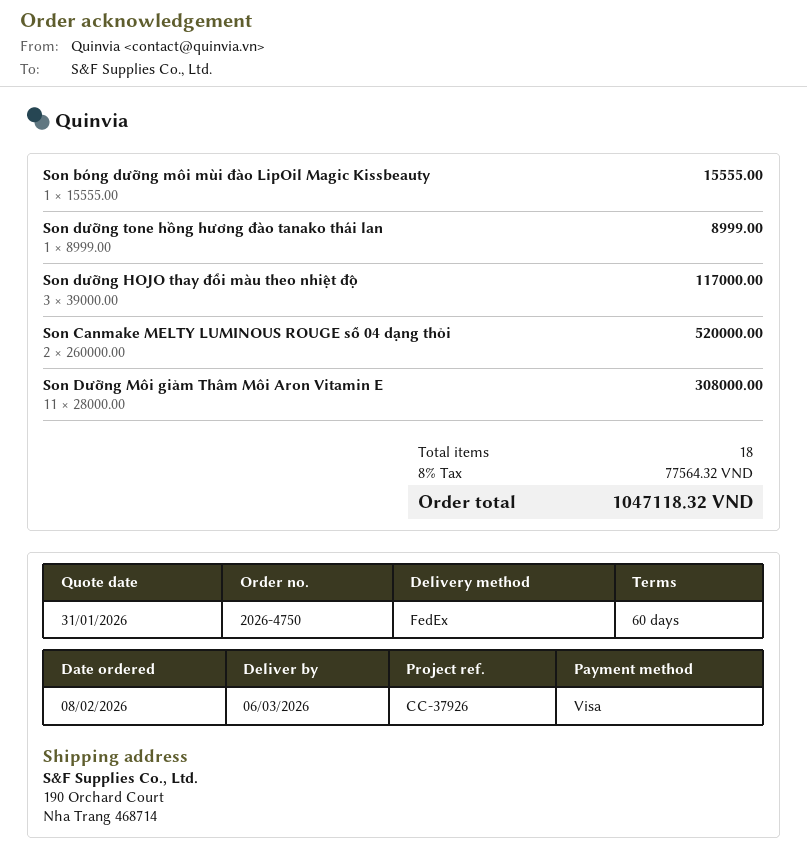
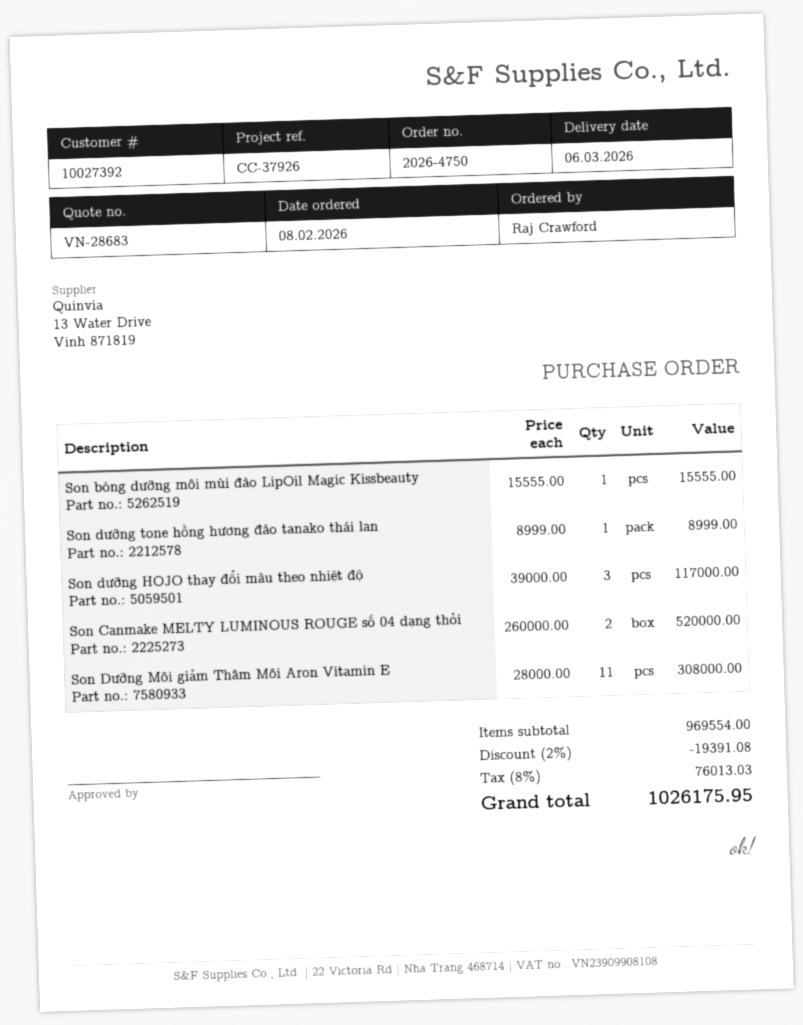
discount: none -> 2% = 19391.08
tax: 8% = 77564.32 -> 8% = 76013.03
total: 1047118.32 -> 1026175.95

